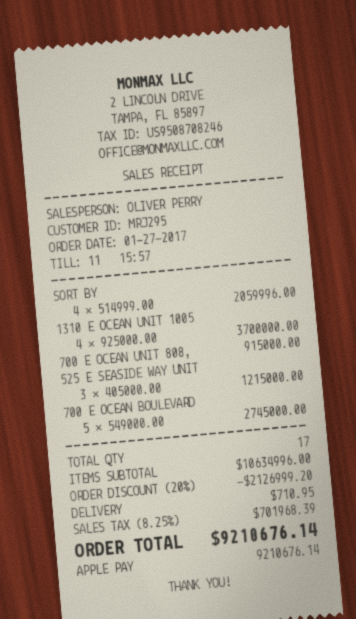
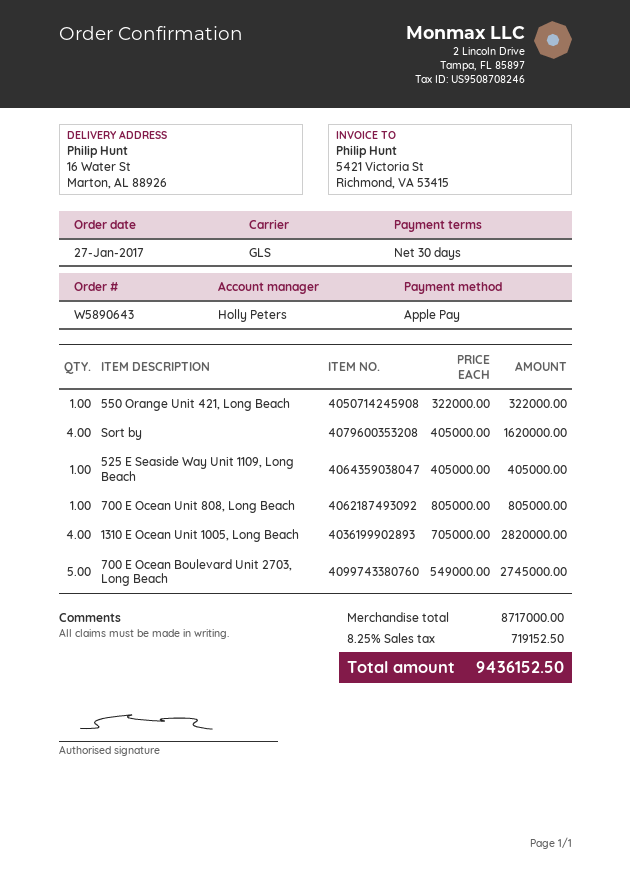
sales rep: OLIVER PERRY -> Holly Peters
SORT BY: 4 x 514999.00 = 2059996.00 -> 4 x 405000.00 = 1620000.00
1310 E OCEAN UNIT 1005: 4 x 925000.00 = 3700000.00 -> 4 x 705000.00 = 2820000.00
700 E OCEAN UNIT 808,: 1 x 915000.00 = 915000.00 -> 1 x 805000.00 = 805000.00
525 E SEASIDE WAY UNIT: 3 x 405000.00 = 1215000.00 -> 1 x 405000.00 = 405000.00
550 Orange Unit 421, Long Beach: none -> 1 x 322000.00 = 322000.00
subtotal: 10634996.00 -> 8717000.00
discount: 20% = 2126999.20 -> none
shipping: 710.95 -> none
tax: 8.25% = 701968.39 -> 8.25% = 719152.50
total: 9210676.14 -> 9436152.50

